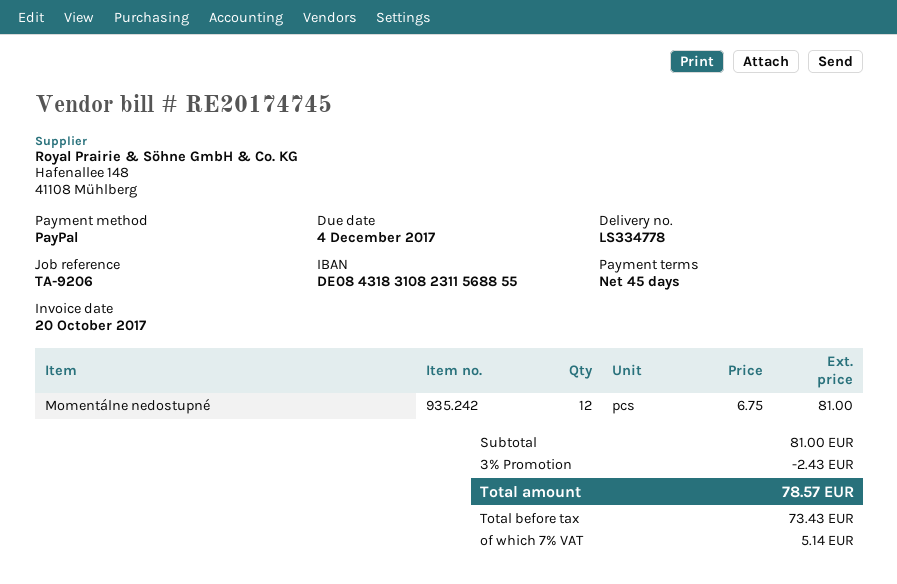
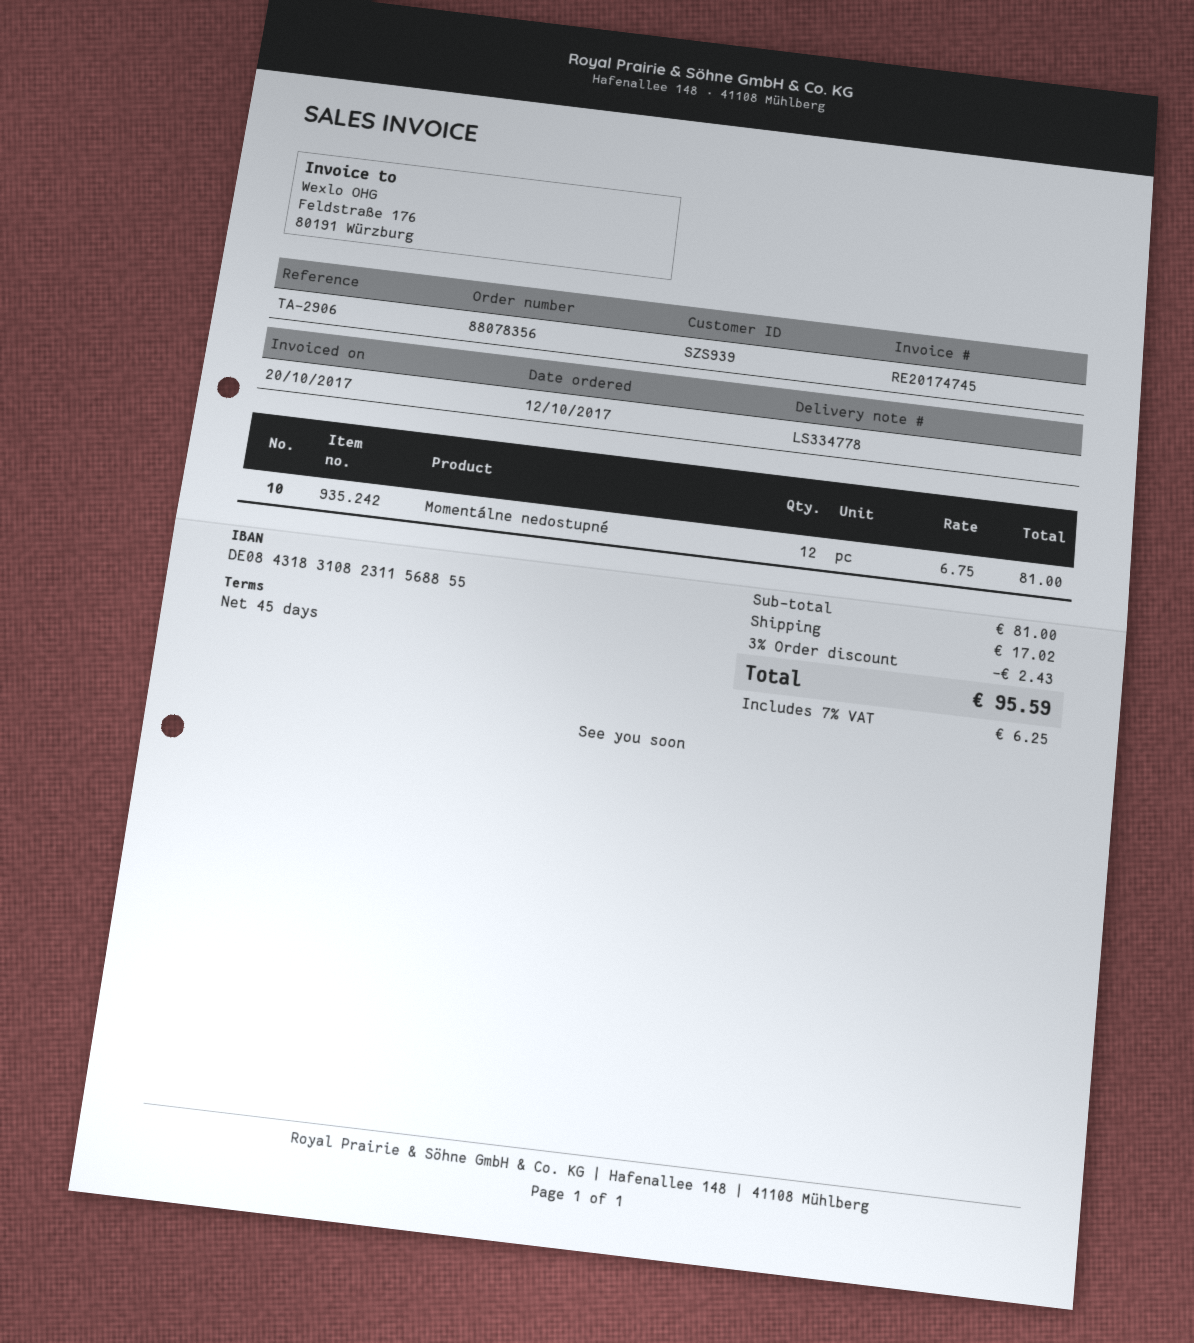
reference: TA-9206 -> TA-2906
shipping: none -> 17.02
tax: 7% = 5.14 -> 7% = 6.25
total: 78.57 -> 95.59

